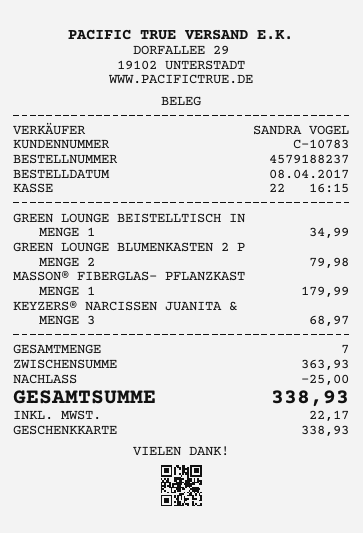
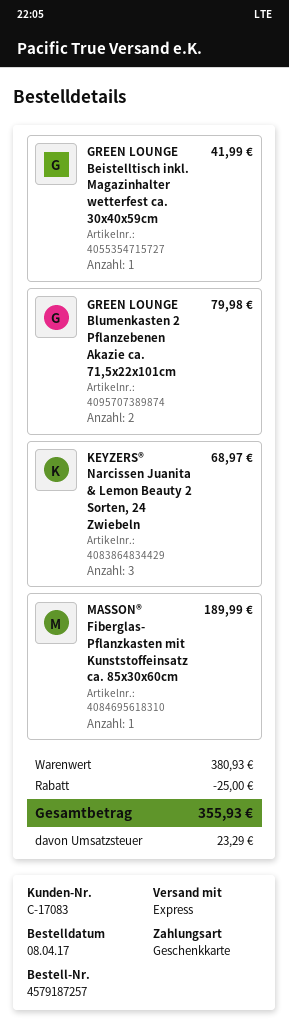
order number: 4579188237 -> 4579187257
customer number: C-10783 -> C-17083
GREEN LOUNGE BEISTELLTISCH IN: 1 for 34.99 -> 1 for 41.99
MASSON® FIBERGLAS- PFLANZKAST: 1 for 179.99 -> 1 for 189.99
subtotal: 363.93 -> 380.93
tax: 22.17 -> 23.29
total: 338.93 -> 355.93

